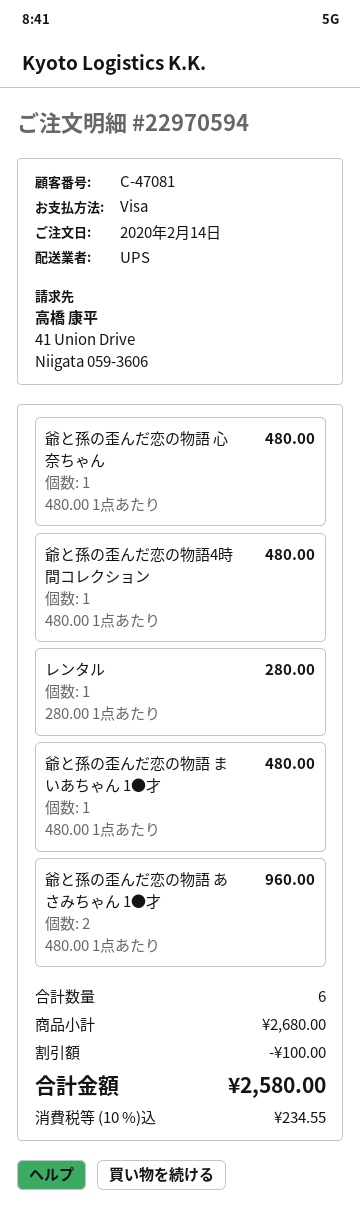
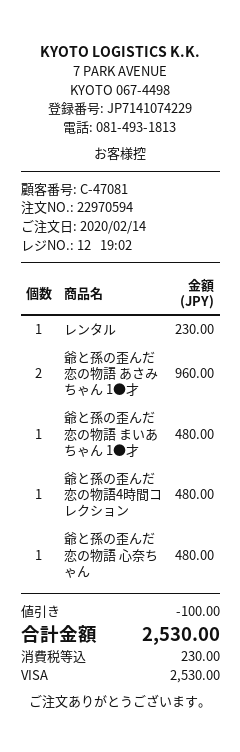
レンタル: 1 for 280.00 -> 1 for 230.00
tax: 234.55 -> 230.00
total: 2580.00 -> 2530.00

